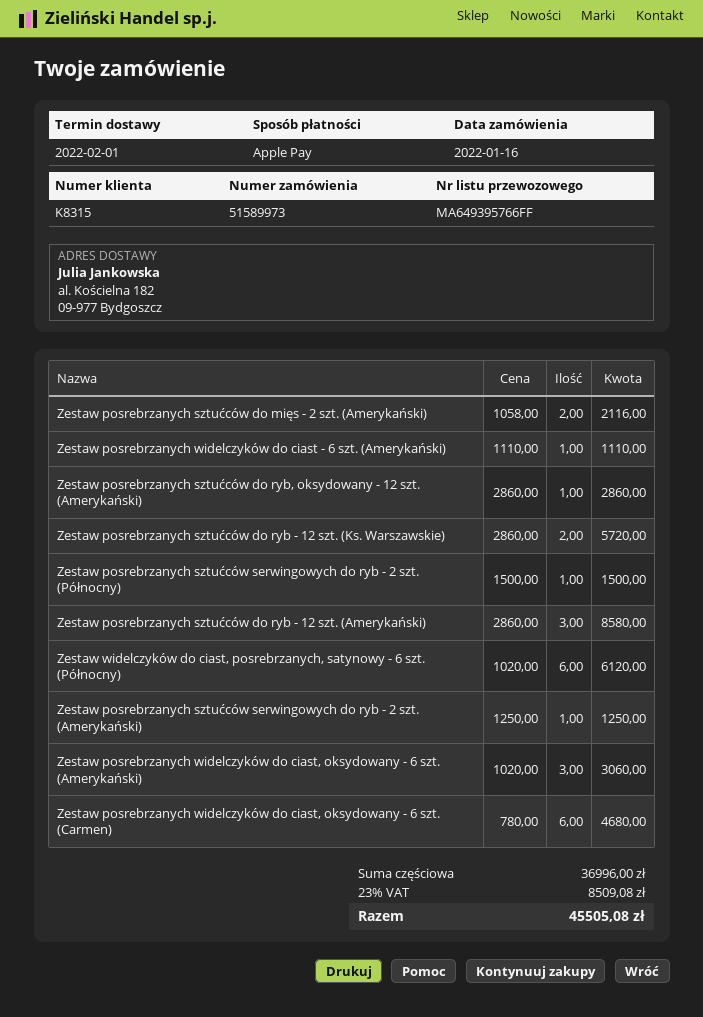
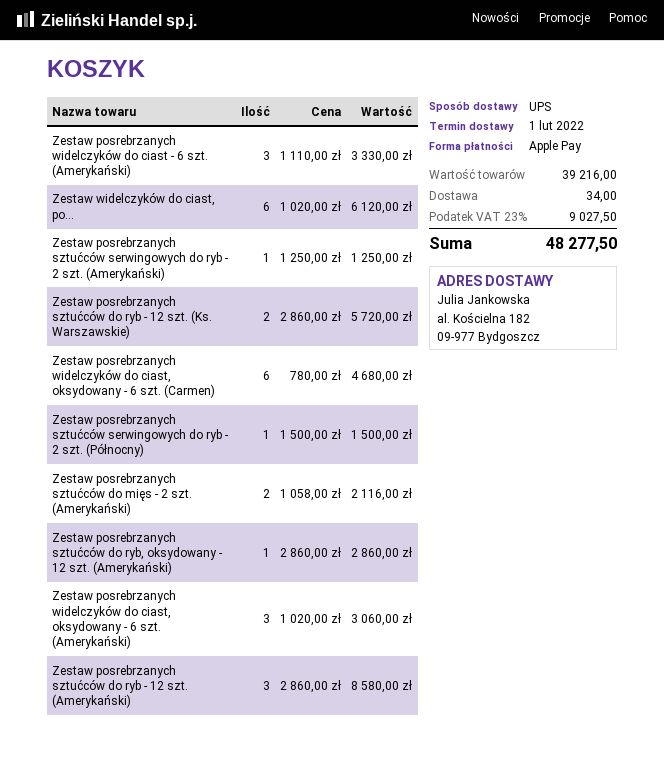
Zestaw posrebrzanych widelczyków do ciast - 6 szt. (Amerykański): 1 x 1110.00 = 1110.00 -> 3 x 1110.00 = 3330.00
subtotal: 36996.00 -> 39216.00
shipping: none -> 34.00
tax: 23% = 8509.08 -> 23% = 9027.50
total: 45505.08 -> 48277.50

